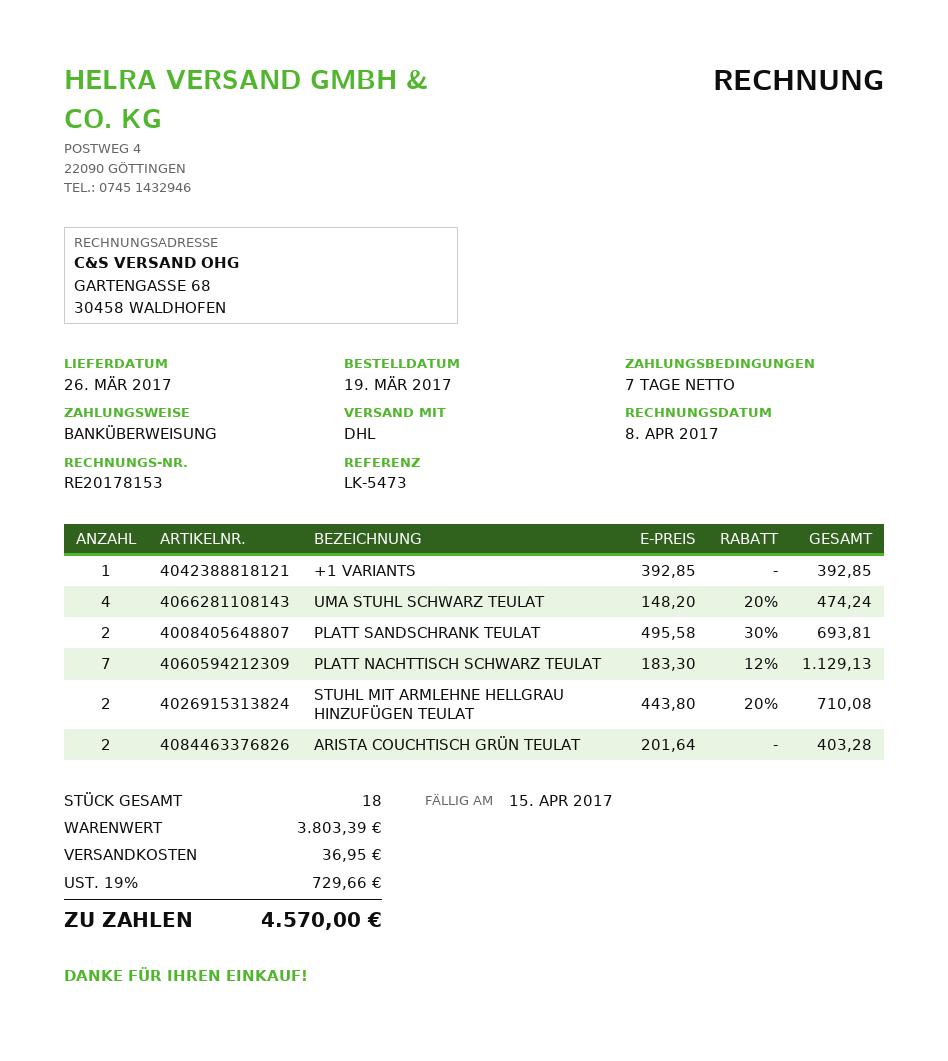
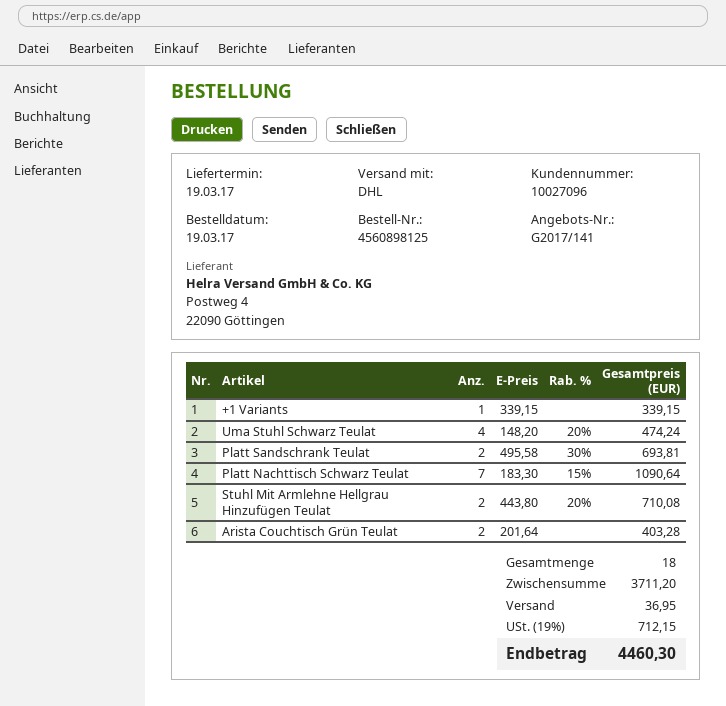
delivery date: 2017-03-26 -> 2017-03-19
+1 VARIANTS: 1 x 392.85 = 392.85 -> 1 x 339.15 = 339.15
PLATT NACHTTISCH SCHWARZ TEULAT: 7 x 183.30 - 12% = 1129.13 -> 7 x 183.30 - 15% = 1090.64
subtotal: 3803.39 -> 3711.20
tax: 19% = 729.66 -> 19% = 712.15
total: 4570.00 -> 4460.30

